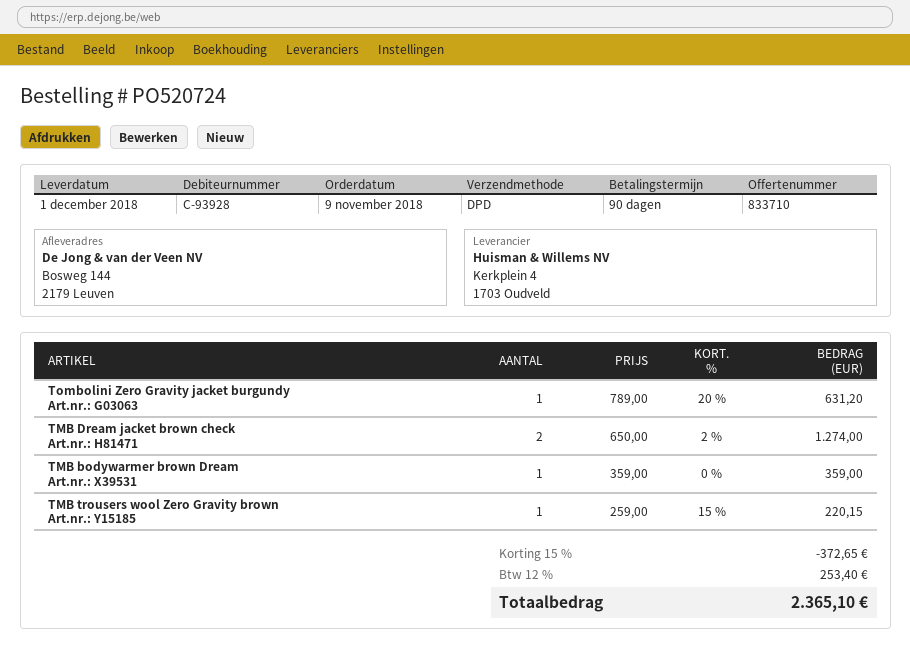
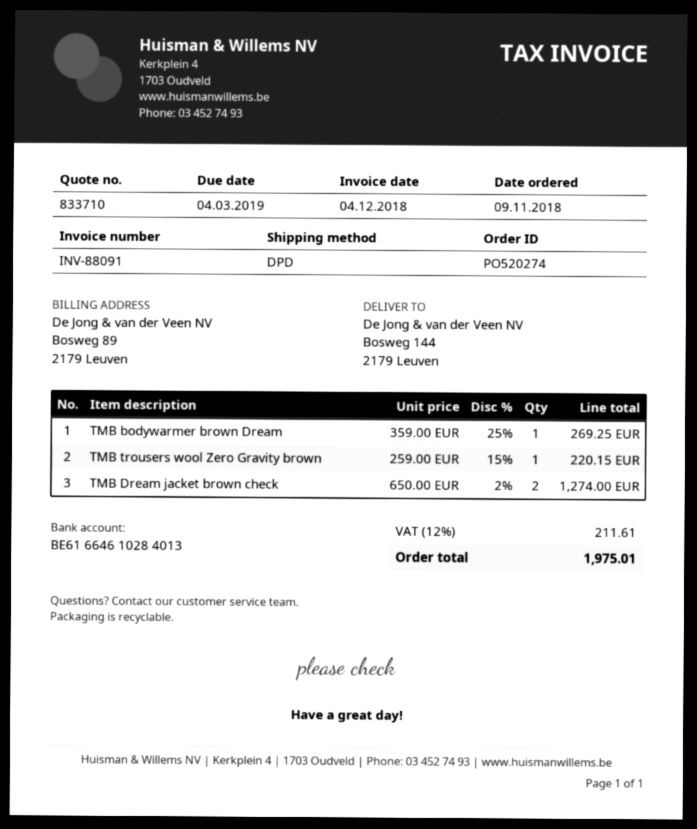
order number: PO520724 -> PO520274
Tombolini Zero Gravity jacket burgundy: 1 x 789.00 - 20% = 631.20 -> none
TMB bodywarmer brown Dream: 1 x 359.00 = 359.00 -> 1 x 359.00 - 25% = 269.25
discount: 15% = 372.65 -> none
tax: 12% = 253.40 -> 12% = 211.61
total: 2365.10 -> 1975.01

